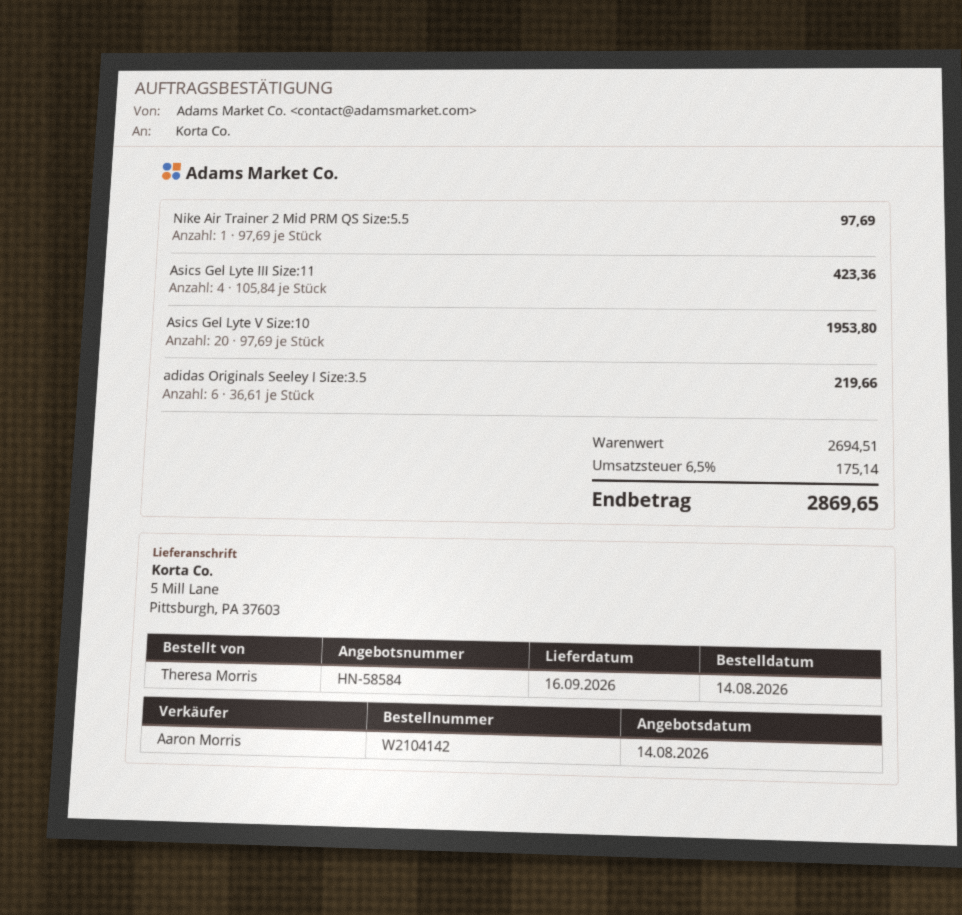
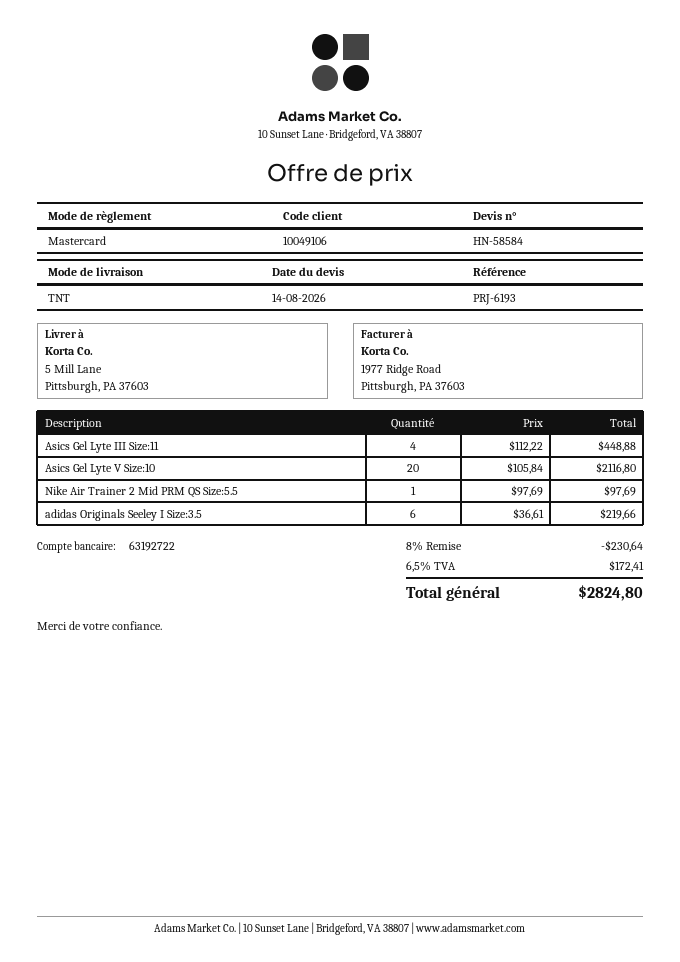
Asics Gel Lyte III Size:11: 4 x 105.84 = 423.36 -> 4 x 112.22 = 448.88
Asics Gel Lyte V Size:10: 20 x 97.69 = 1953.80 -> 20 x 105.84 = 2116.80
discount: none -> 8% = 230.64
tax: 6.5% = 175.14 -> 6.5% = 172.41
total: 2869.65 -> 2824.80

